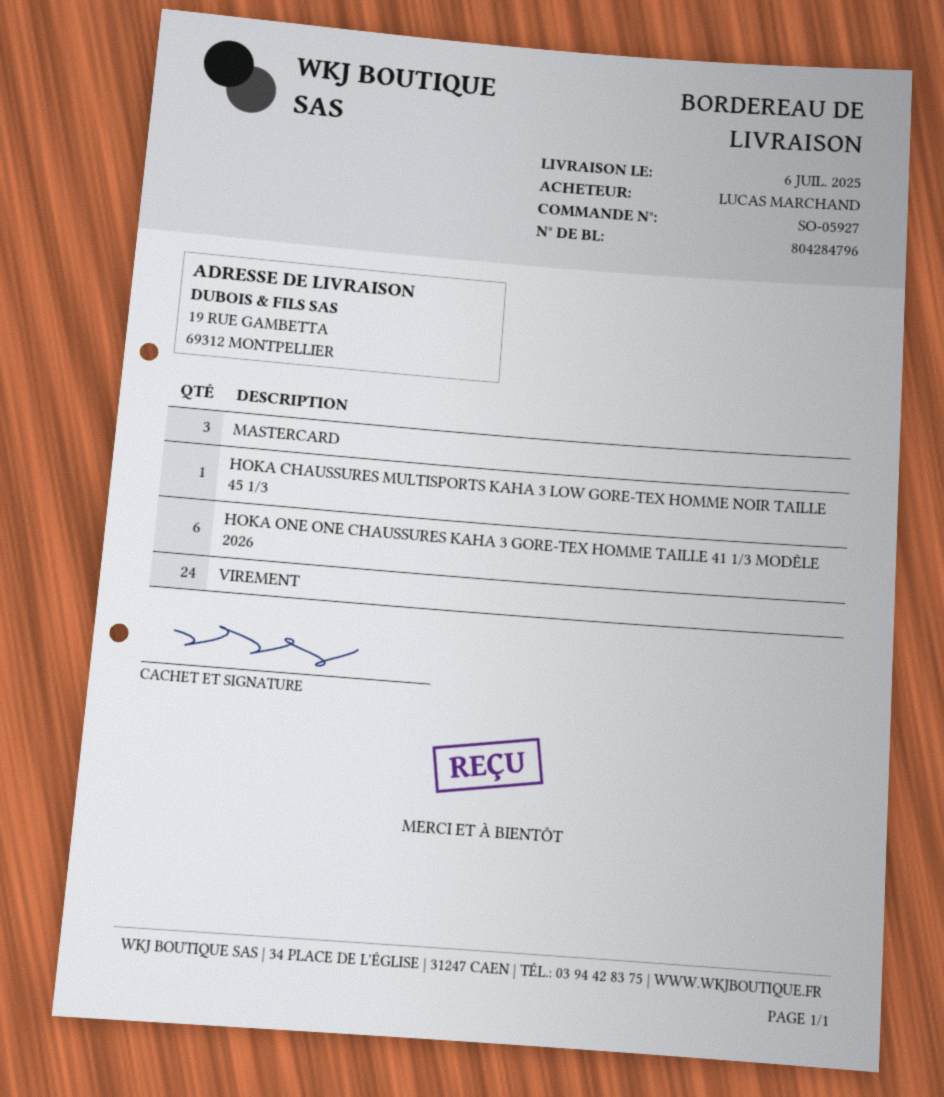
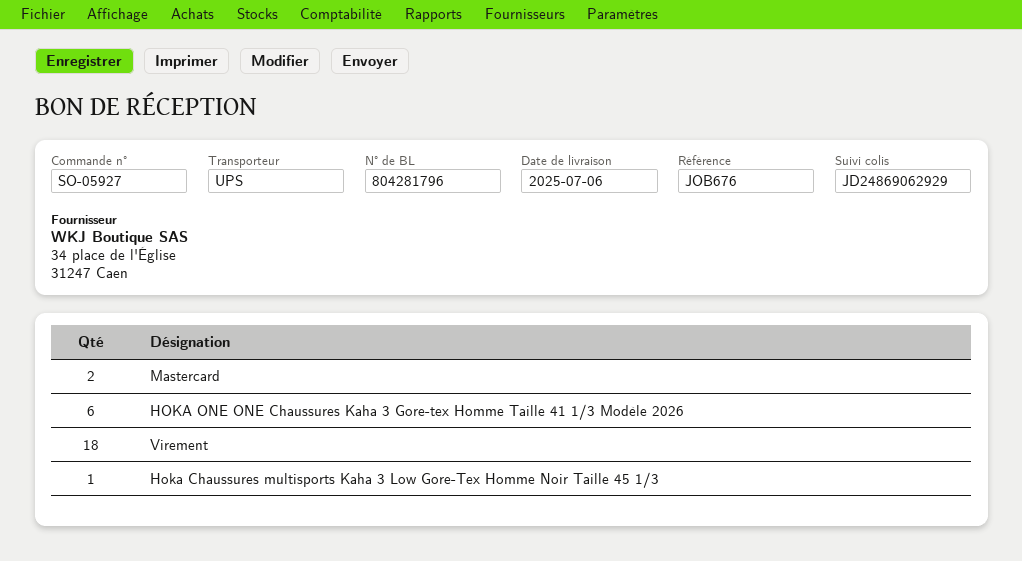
delivery note number: 804284796 -> 804281796
MASTERCARD: 3 -> 2
VIREMENT: 24 -> 18

